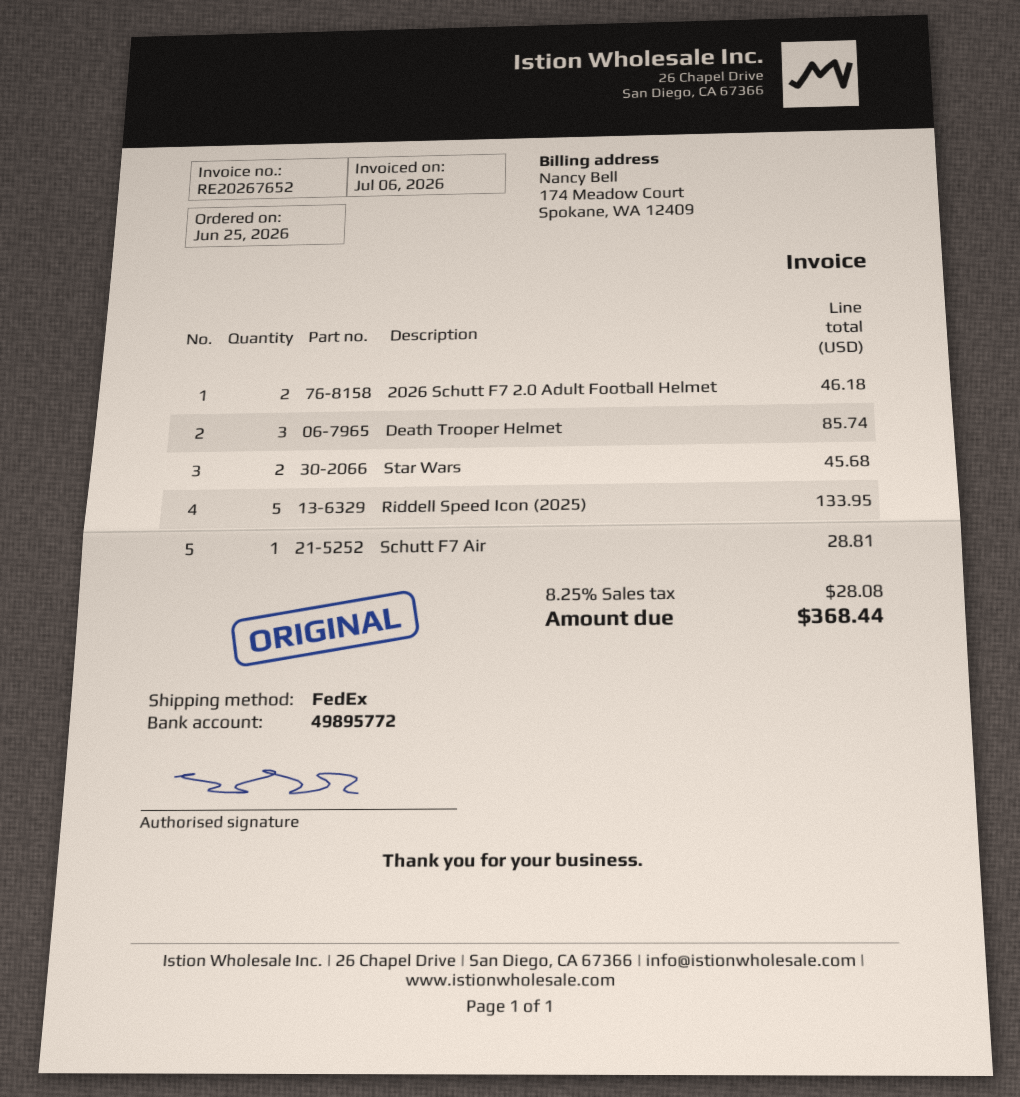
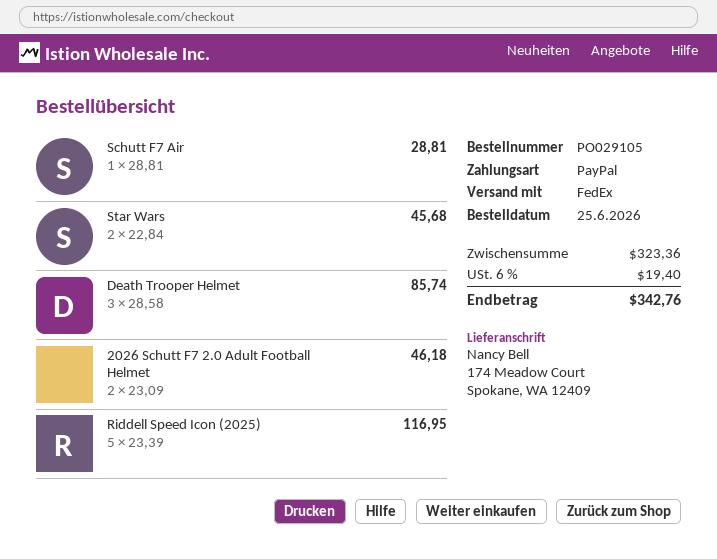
Riddell Speed Icon (2025): 5 for 133.95 -> 5 for 116.95
tax: 8.25% = 28.08 -> 6% = 19.40
total: 368.44 -> 342.76

